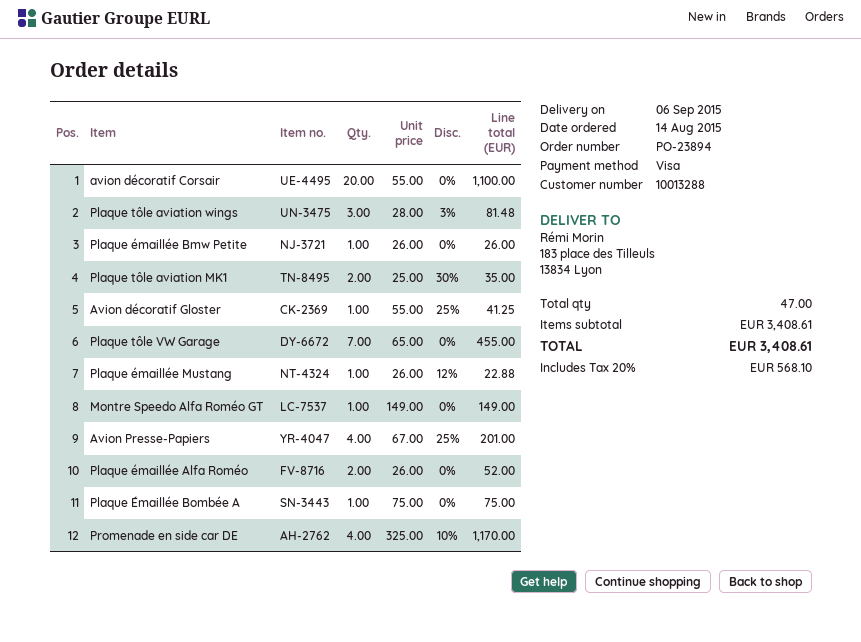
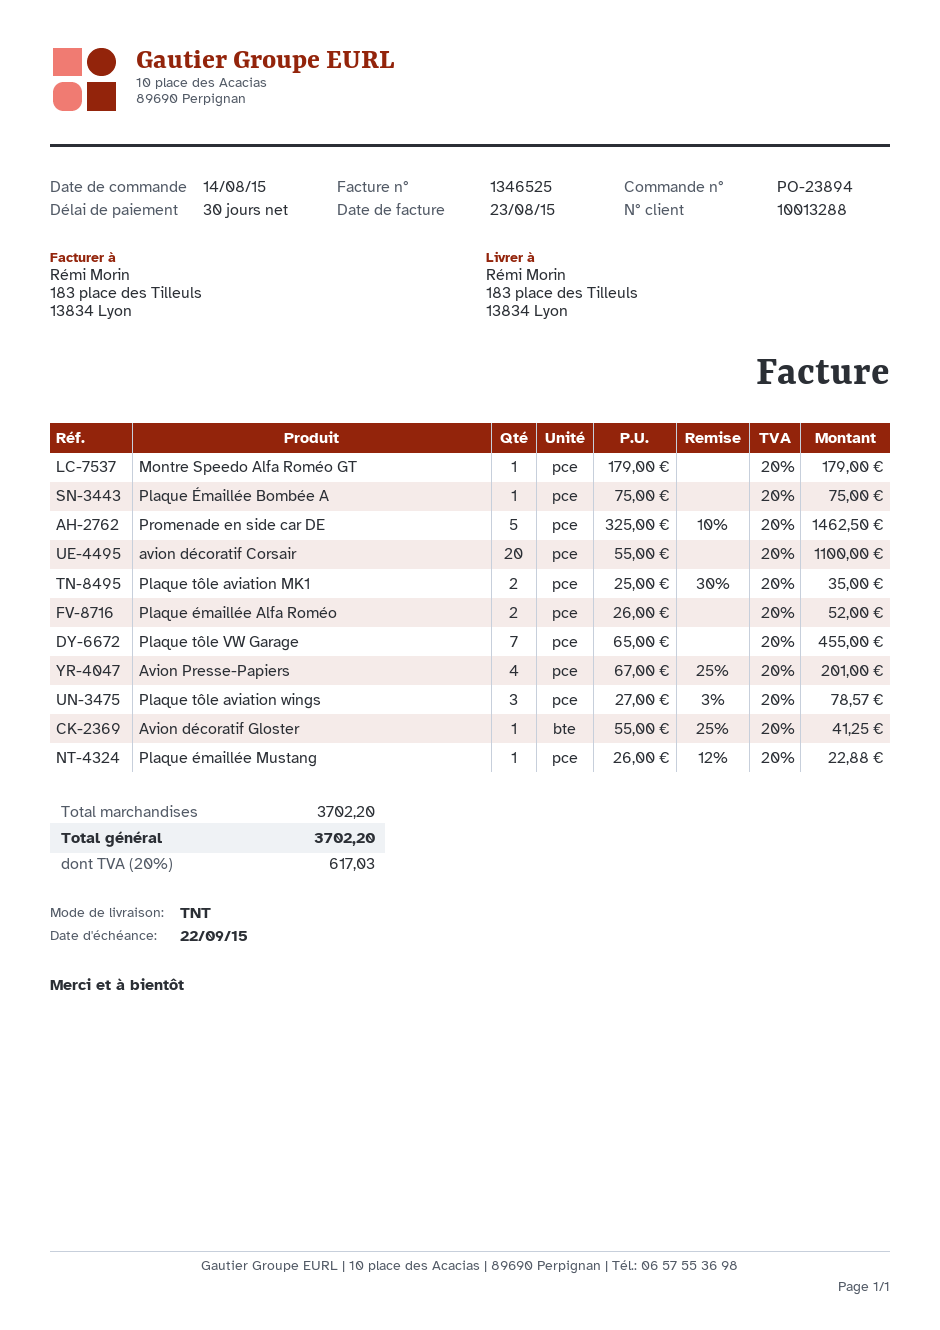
Plaque tôle aviation wings: 3 x 28.00 - 3% = 81.48 -> 3 x 27.00 - 3% = 78.57
Plaque émaillée Bmw Petite: 1 x 26.00 = 26.00 -> none
Montre Speedo Alfa Roméo GT: 1 x 149.00 = 149.00 -> 1 x 179.00 = 179.00
Promenade en side car DE: 4 x 325.00 - 10% = 1170.00 -> 5 x 325.00 - 10% = 1462.50
subtotal: 3408.61 -> 3702.20
tax: 20% = 568.10 -> 20% = 617.03
total: 3408.61 -> 3702.20

